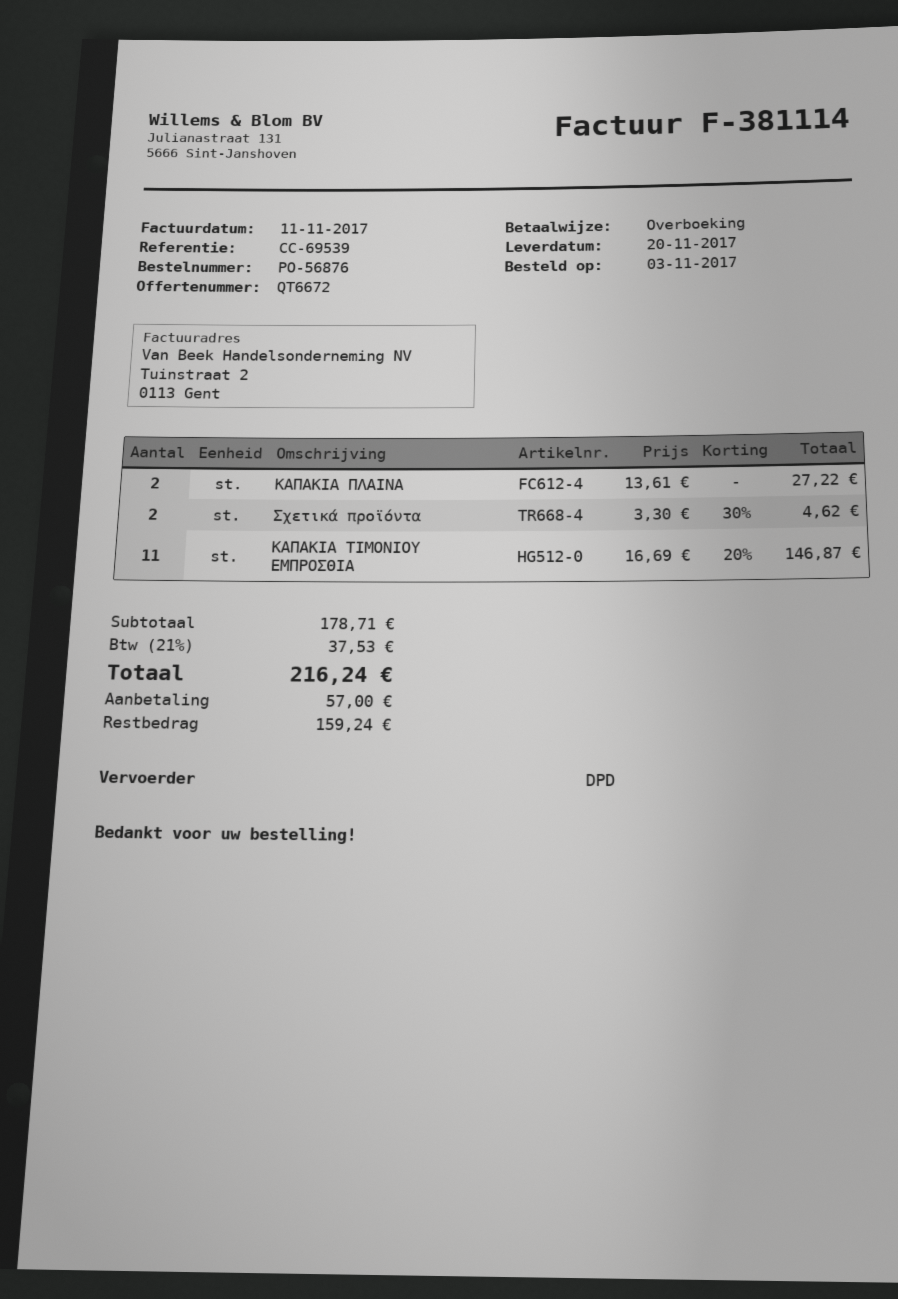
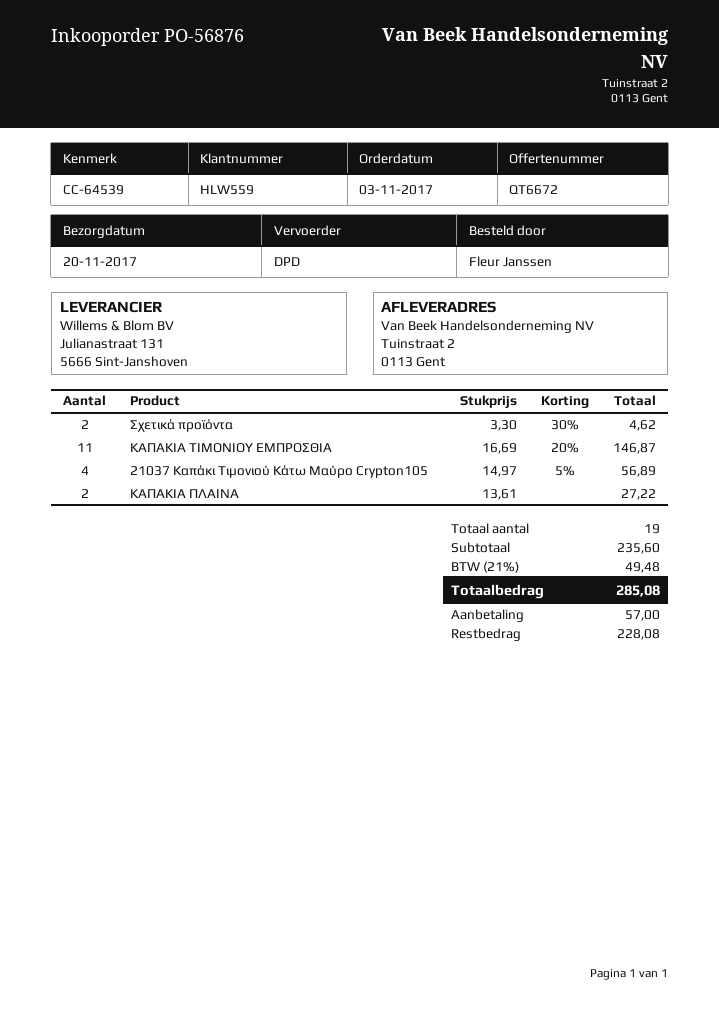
reference: CC-69539 -> CC-64539
21037 Καπάκι Τιμονιού Κάτω Μαύρο Crypton105: none -> 4 x 14.97 - 5% = 56.89
subtotal: 178.71 -> 235.60
tax: 21% = 37.53 -> 21% = 49.48
total: 216.24 -> 285.08
balance: 159.24 -> 228.08

